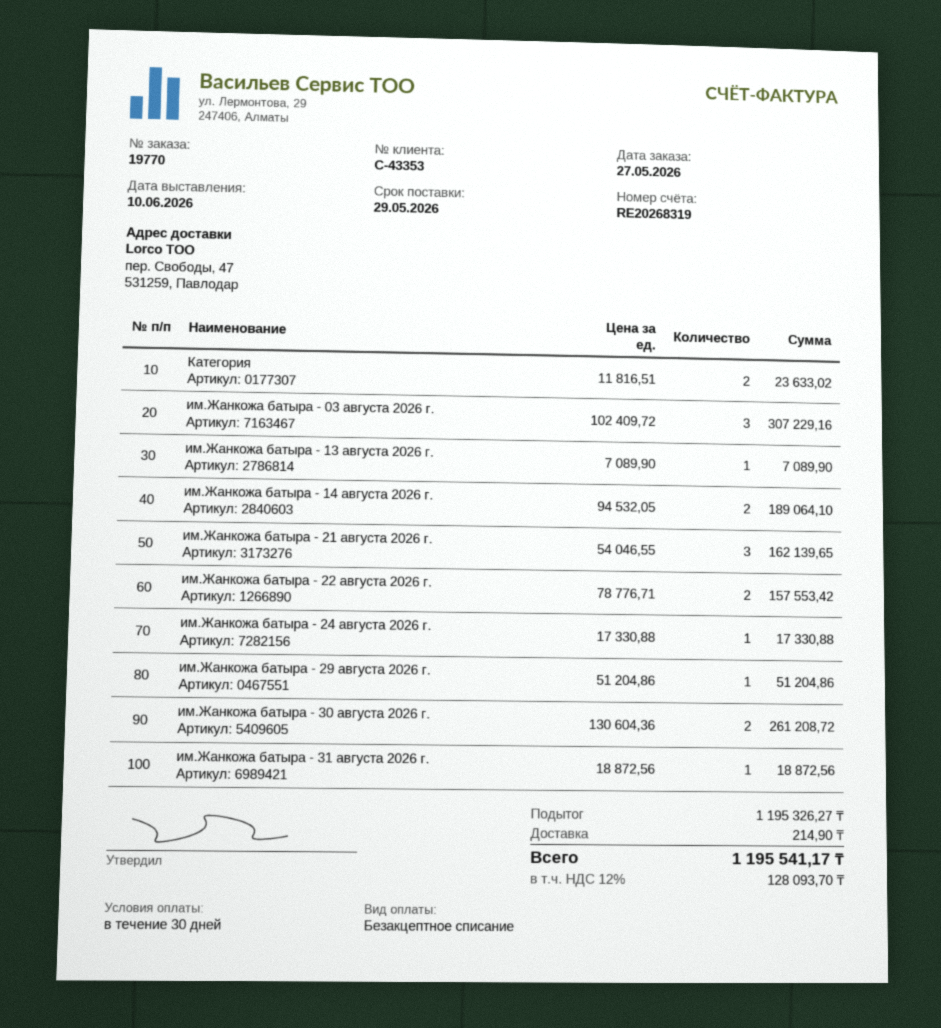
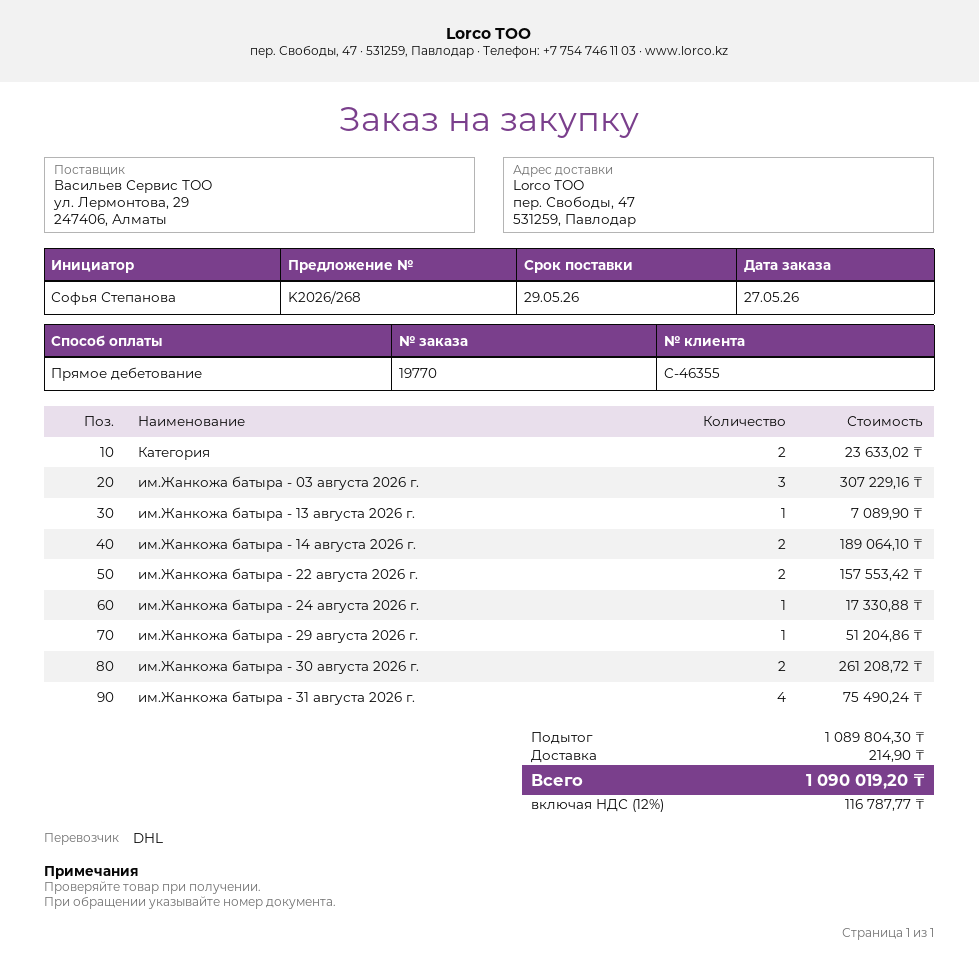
customer number: C-43353 -> C-46355
им.Жанкожа батыра - 21 августа 2026 г.: 3 for 162139.65 -> none
им.Жанкожа батыра - 31 августа 2026 г.: 1 for 18872.56 -> 4 for 75490.24
subtotal: 1195326.27 -> 1089804.30
tax: 12% = 128093.70 -> 12% = 116787.77
total: 1195541.17 -> 1090019.20

